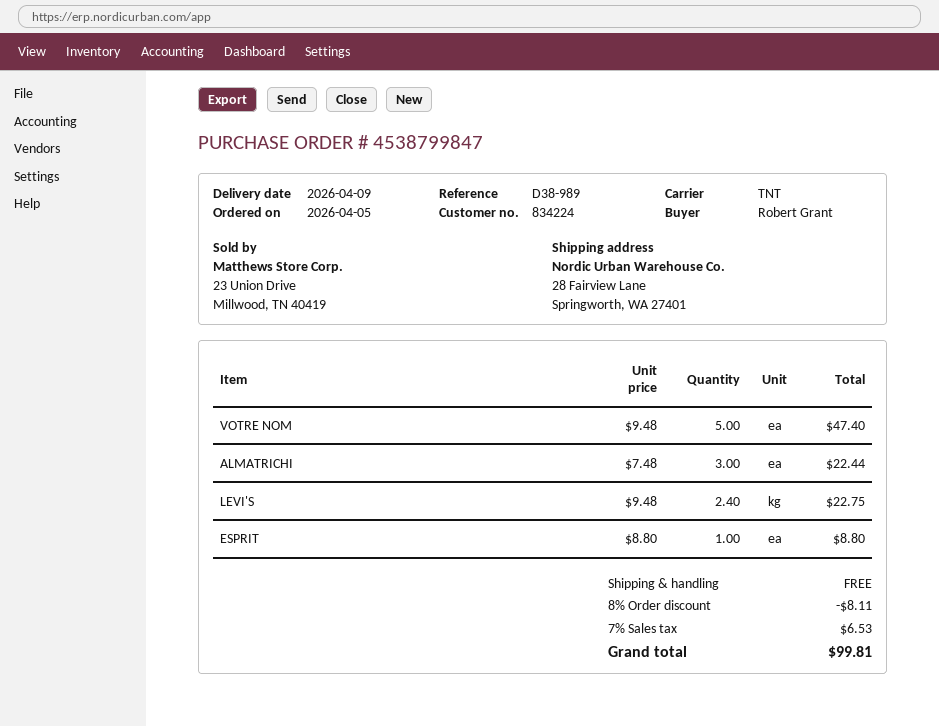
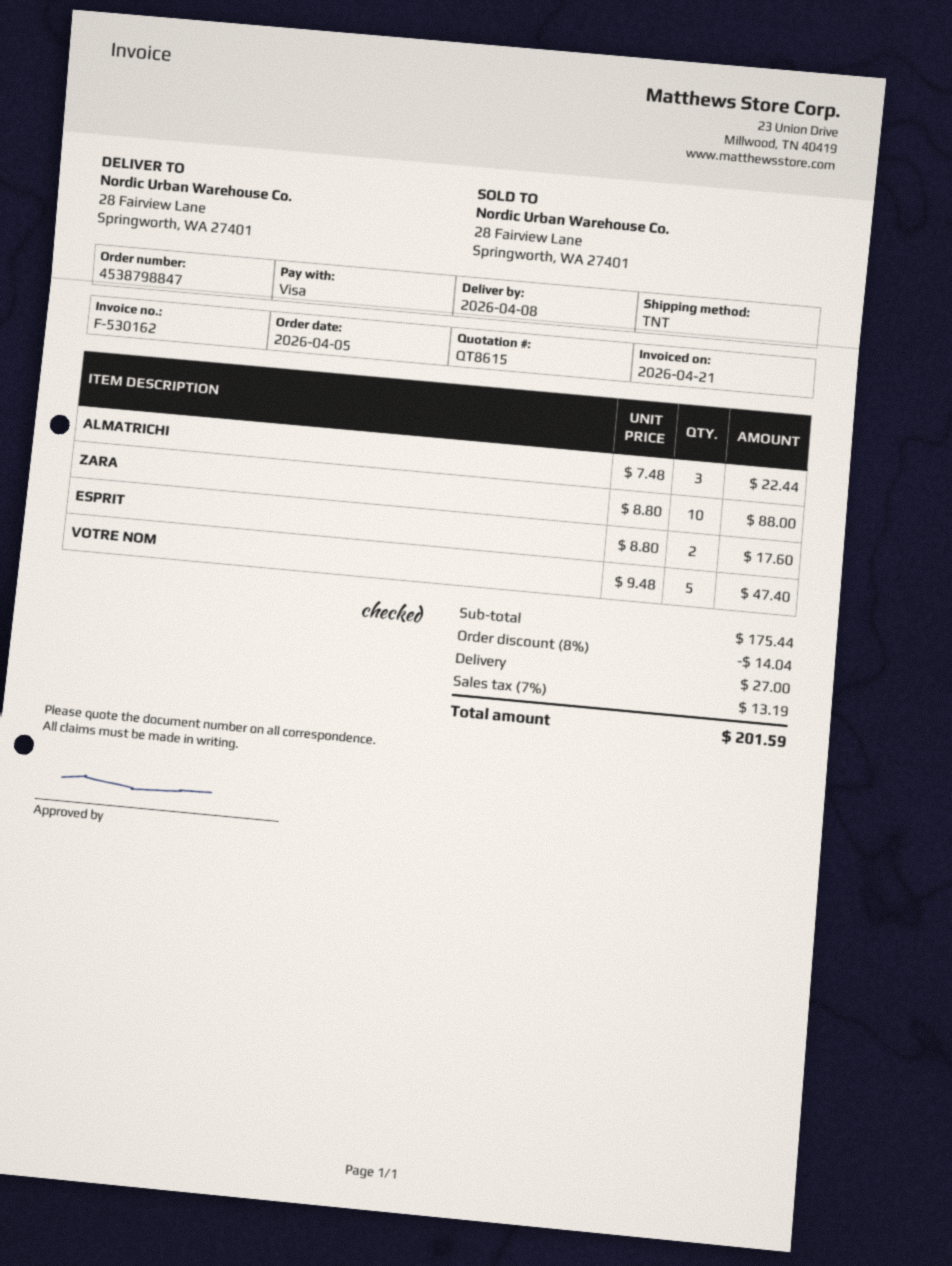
order number: 4538799847 -> 4538798847
delivery date: 2026-04-09 -> 2026-04-08
LEVI'S: 2.4 x 9.48 = 22.75 -> none
ESPRIT: 1 x 8.80 = 8.80 -> 2 x 8.80 = 17.60
ZARA: none -> 10 x 8.80 = 88.00
discount: 8% = 8.11 -> 8% = 14.04
shipping: 0.00 -> 27.00
tax: 7% = 6.53 -> 7% = 13.19
total: 99.81 -> 201.59

